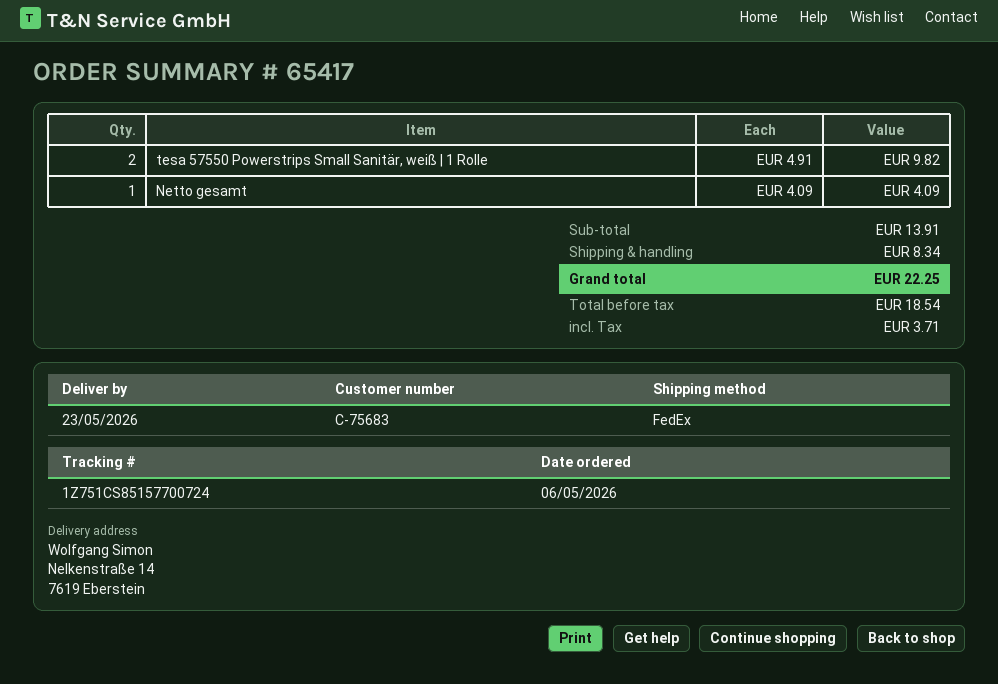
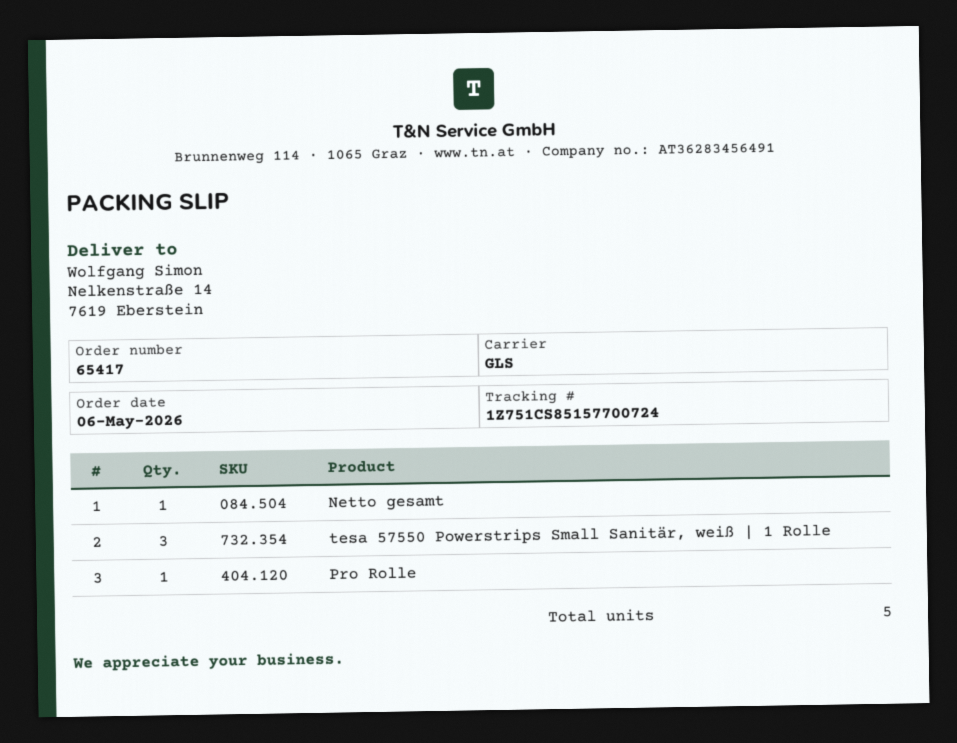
shipping method: FedEx -> GLS
tesa 57550 Powerstrips Small Sanitär, weiß | 1 Rolle: 2 -> 3
Pro Rolle: none -> 1

